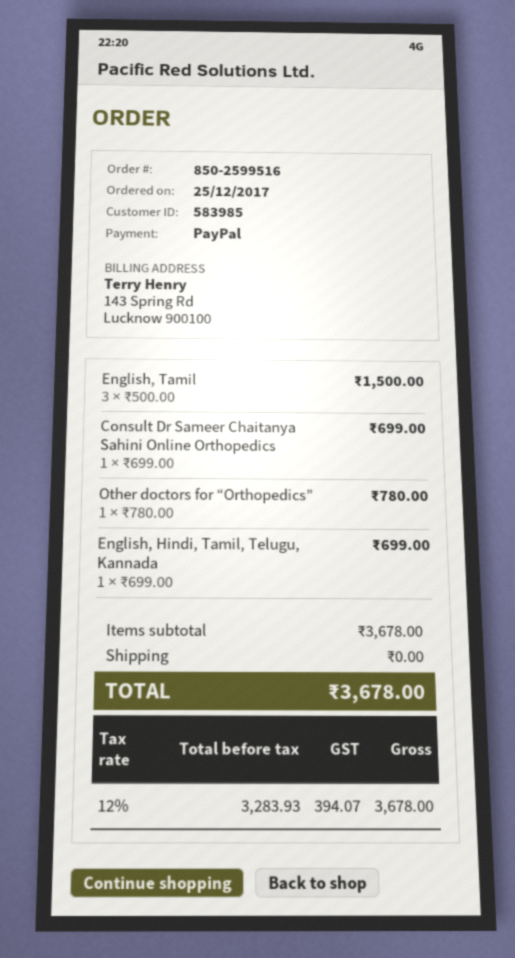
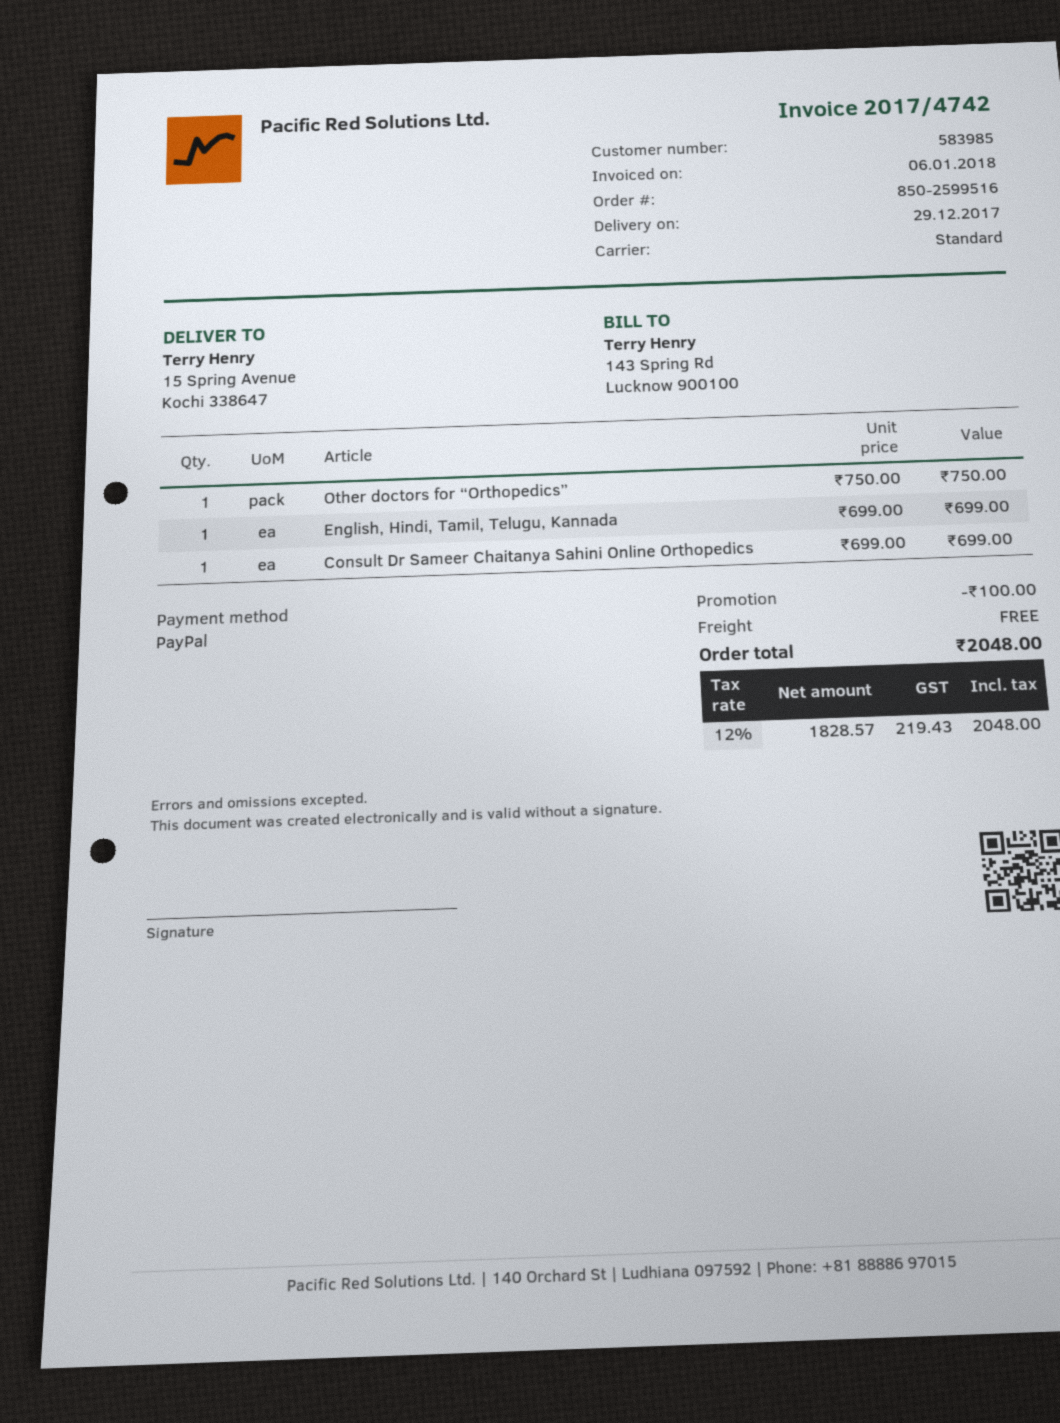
English, Tamil: 3 x 500.00 = 1500.00 -> none
Other doctors for “Orthopedics”: 1 x 780.00 = 780.00 -> 1 x 750.00 = 750.00
discount: none -> 100.00
net: 3283.93 -> 1828.57
tax: 12% = 394.07 -> 12% = 219.43
total: 3678.00 -> 2048.00

